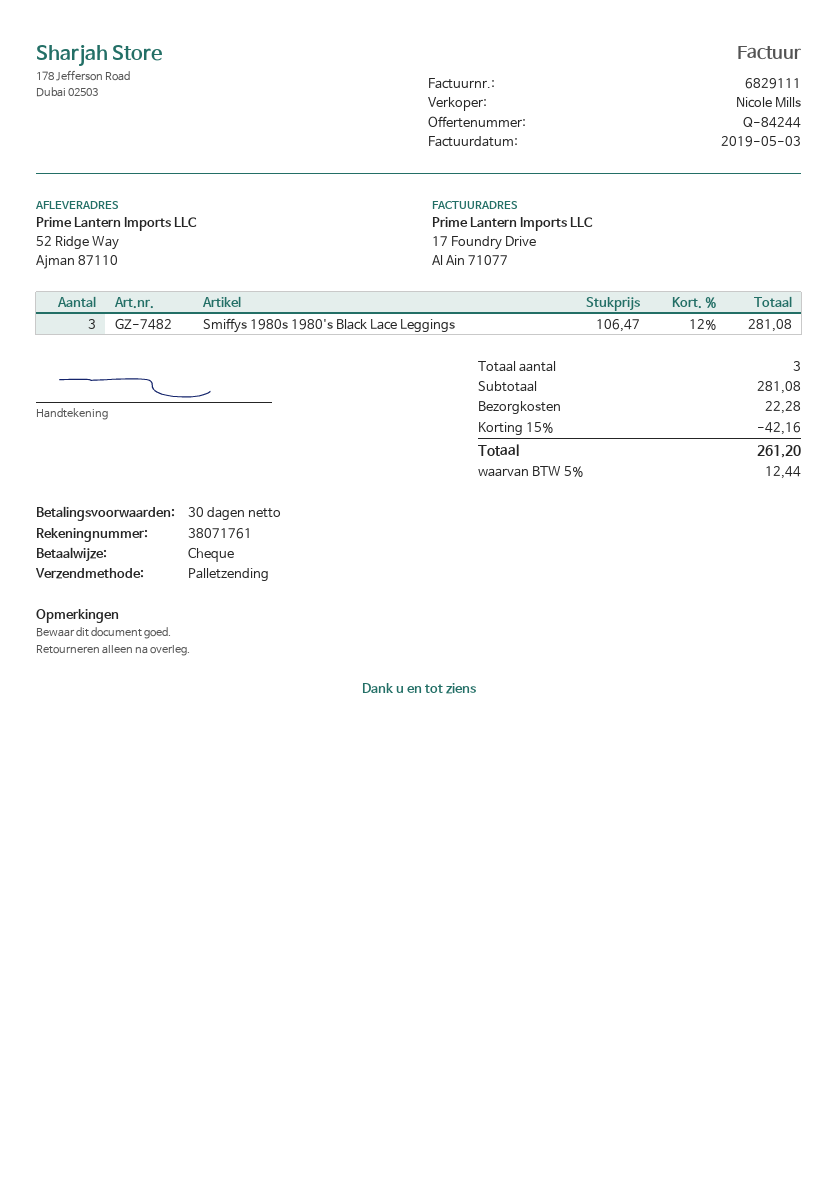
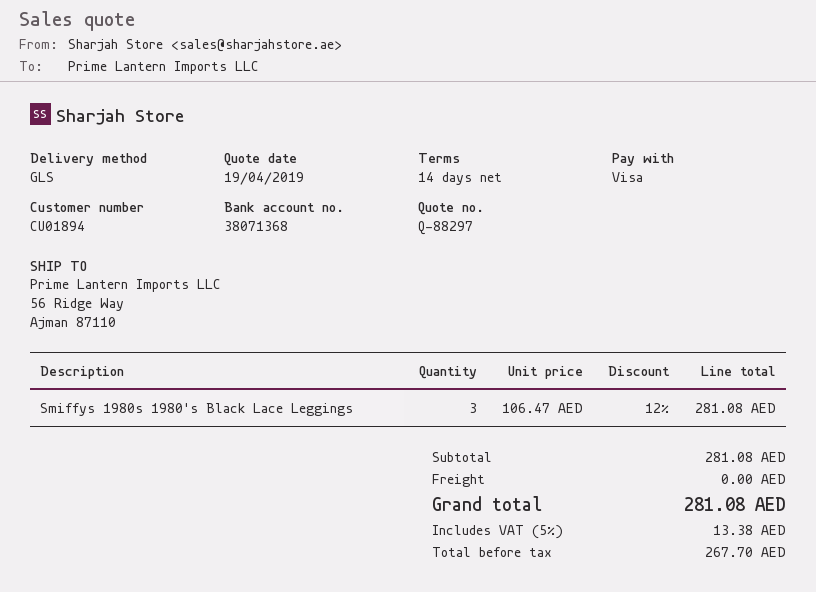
quote number: Q-84244 -> Q-88297
payment terms: 30 days -> 14 days
payment method: cheque -> Visa
bank account: 38071761 -> 38071368
shipping method: pallet freight -> GLS
ship to: 52 Ridge Way, Ajman 87110 -> 56 Ridge Way, Ajman 87110
discount: 15% = 42.16 -> none
shipping: 22.28 -> 0.00
tax: 5% = 12.44 -> 5% = 13.38
total: 261.20 -> 281.08

